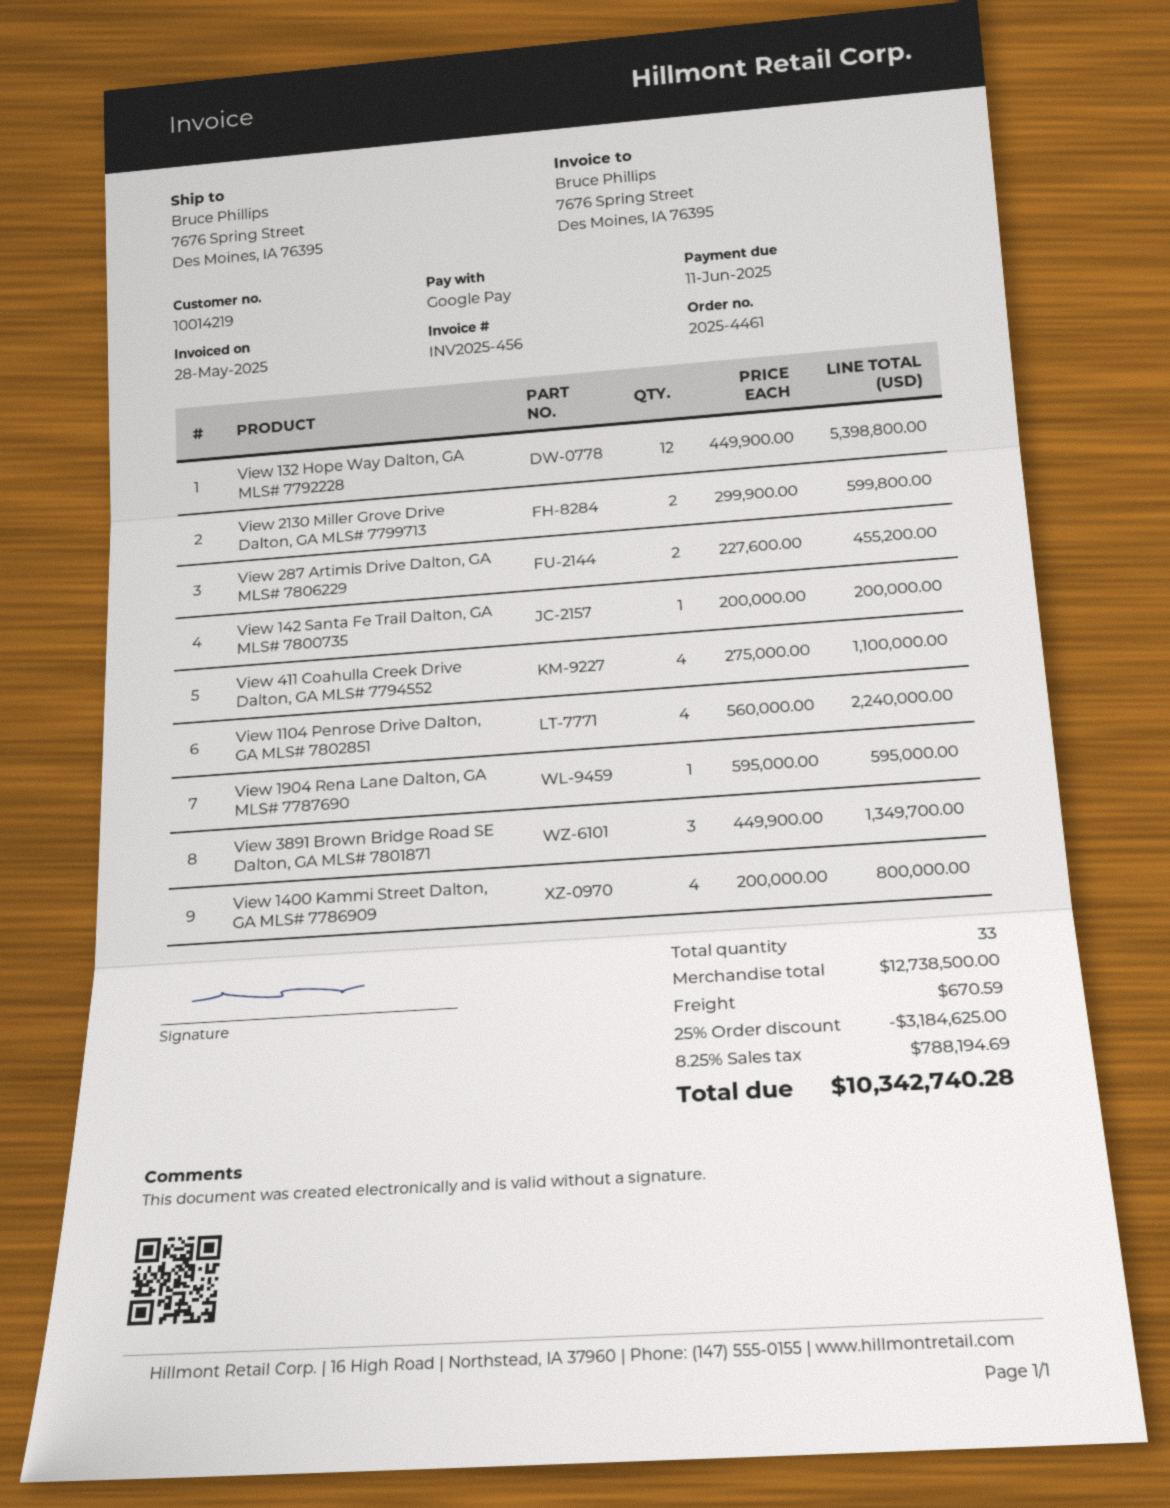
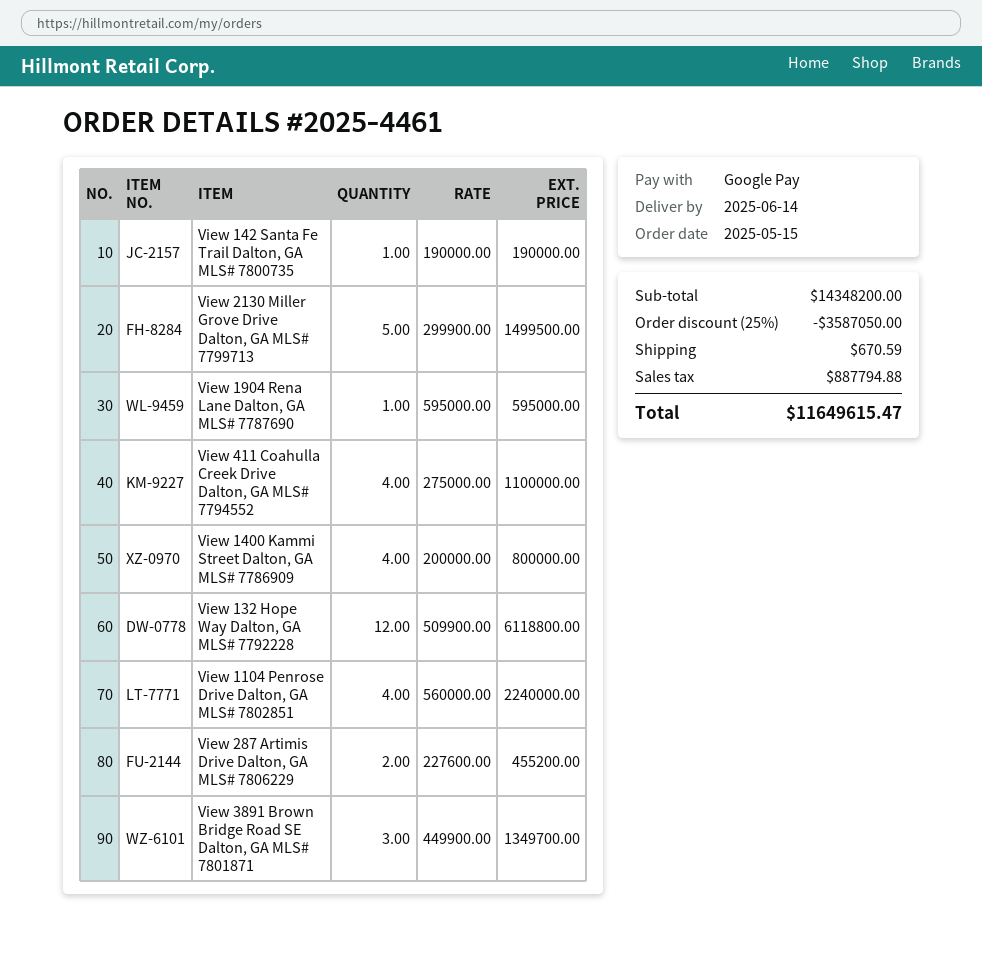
View 132 Hope Way Dalton, GA MLS# 7792228: 12 x 449900.00 = 5398800.00 -> 12 x 509900.00 = 6118800.00
View 2130 Miller Grove Drive Dalton, GA MLS# 7799713: 2 x 299900.00 = 599800.00 -> 5 x 299900.00 = 1499500.00
View 142 Santa Fe Trail Dalton, GA MLS# 7800735: 1 x 200000.00 = 200000.00 -> 1 x 190000.00 = 190000.00
subtotal: 12738500.00 -> 14348200.00
discount: 25% = 3184625.00 -> 25% = 3587050.00
tax: 788194.69 -> 887794.88
total: 10342740.28 -> 11649615.47

